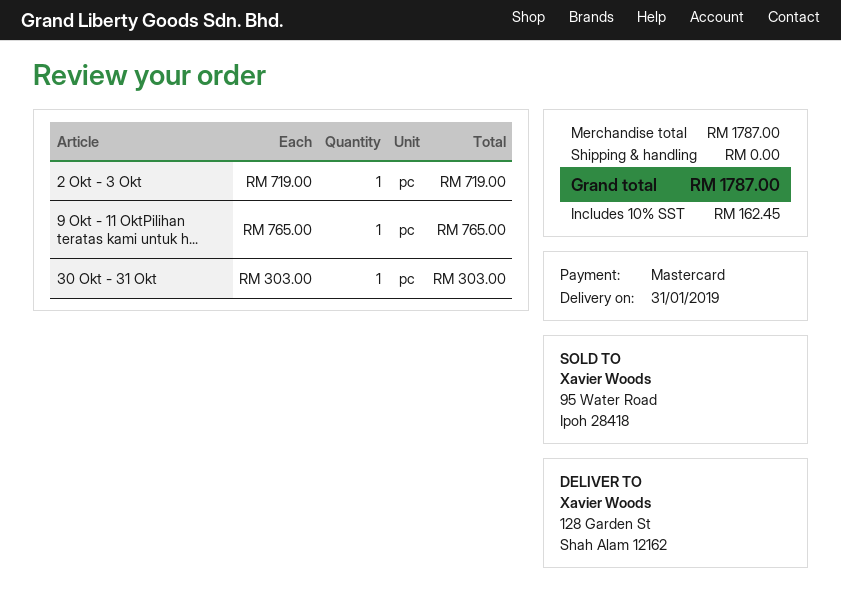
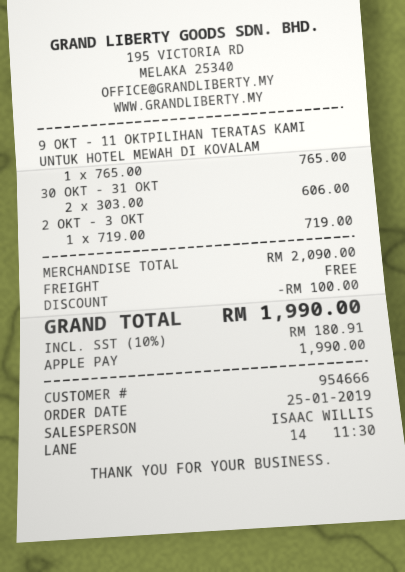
payment method: Mastercard -> Apple Pay
30 Okt - 31 Okt: 1 x 303.00 = 303.00 -> 2 x 303.00 = 606.00
subtotal: 1787.00 -> 2090.00
discount: none -> 100.00
tax: 10% = 162.45 -> 10% = 180.91
total: 1787.00 -> 1990.00

